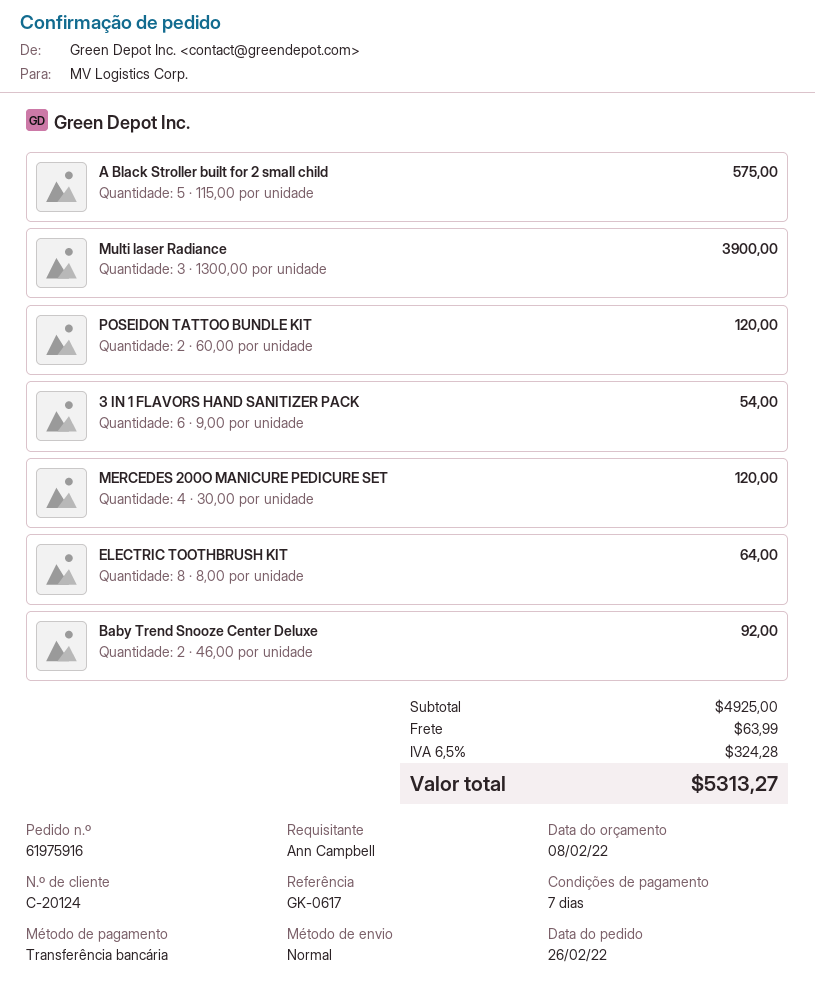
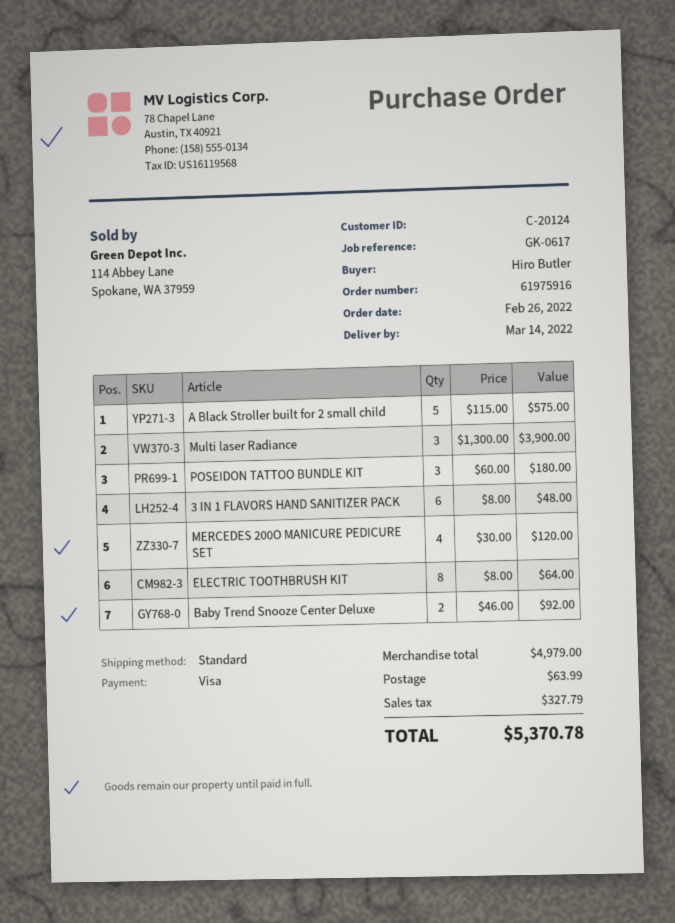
ordered by: Ann Campbell -> Hiro Butler
payment method: bank transfer -> Visa
POSEIDON TATTOO BUNDLE KIT: 2 x 60.00 = 120.00 -> 3 x 60.00 = 180.00
3 IN 1 FLAVORS HAND SANITIZER PACK: 6 x 9.00 = 54.00 -> 6 x 8.00 = 48.00
subtotal: 4925.00 -> 4979.00
tax: 324.28 -> 327.79
total: 5313.27 -> 5370.78

